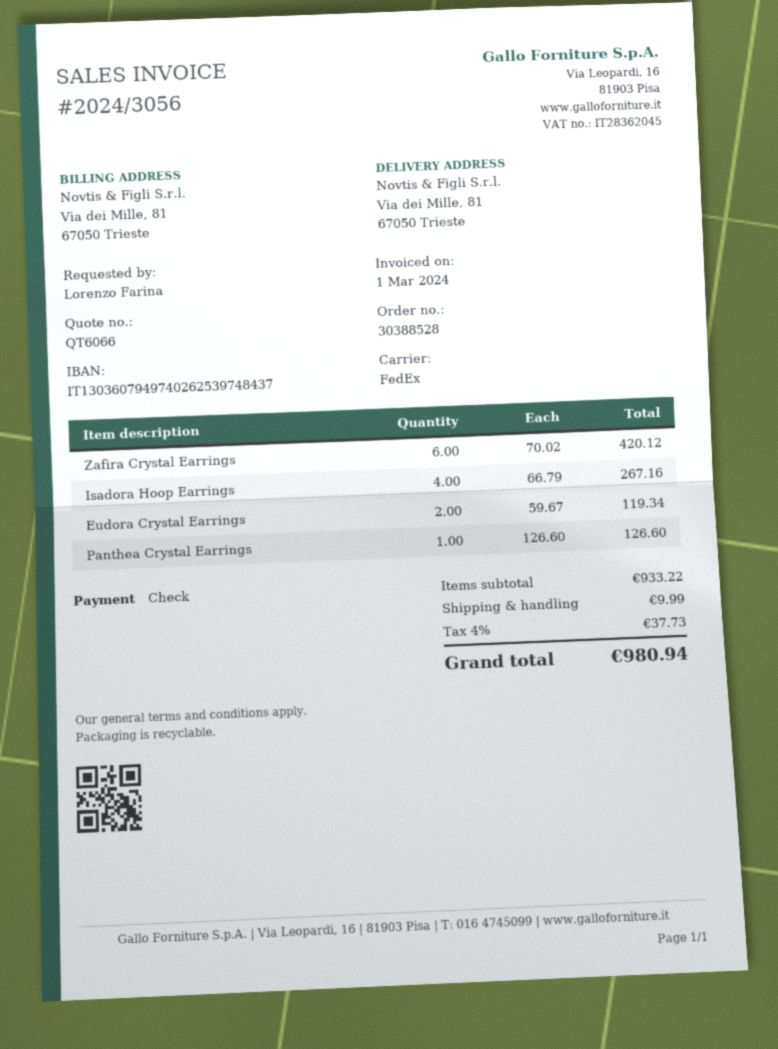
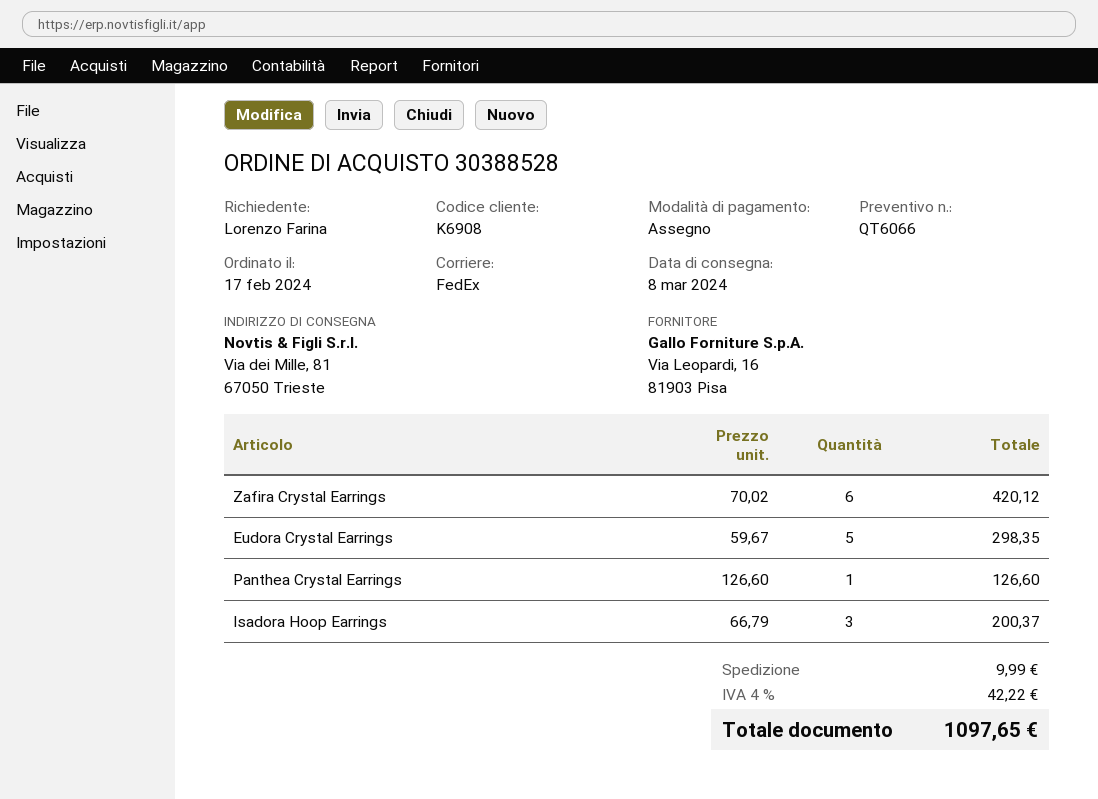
Isadora Hoop Earrings: 4 x 66.79 = 267.16 -> 3 x 66.79 = 200.37
Eudora Crystal Earrings: 2 x 59.67 = 119.34 -> 5 x 59.67 = 298.35
tax: 4% = 37.73 -> 4% = 42.22
total: 980.94 -> 1097.65

